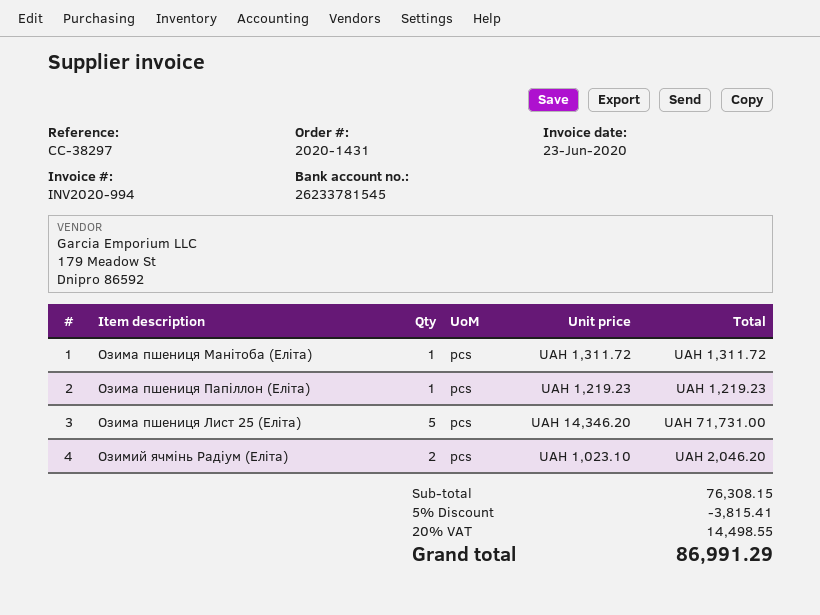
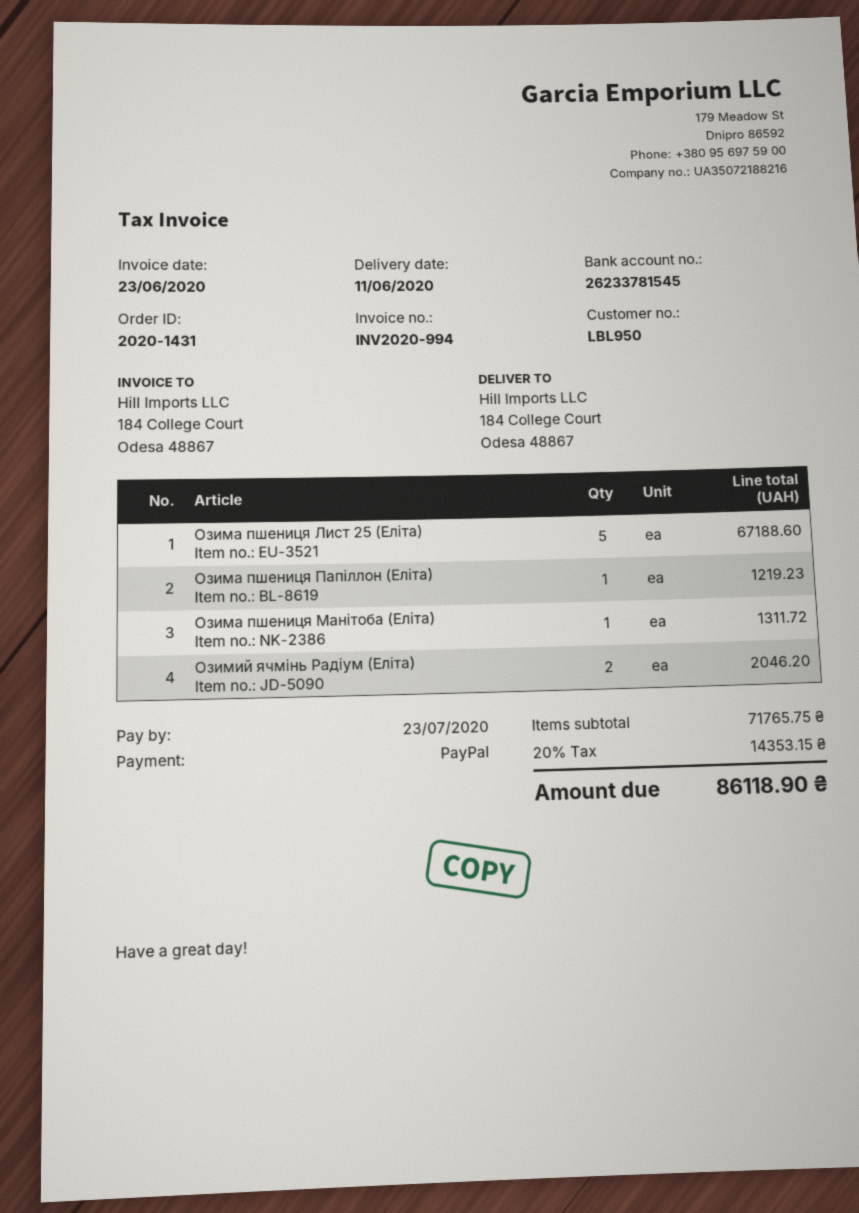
Озима пшениця Лист 25 (Еліта): 5 for 71731.00 -> 5 for 67188.60
subtotal: 76308.15 -> 71765.75
discount: 5% = 3815.41 -> none
tax: 20% = 14498.55 -> 20% = 14353.15
total: 86991.29 -> 86118.90

